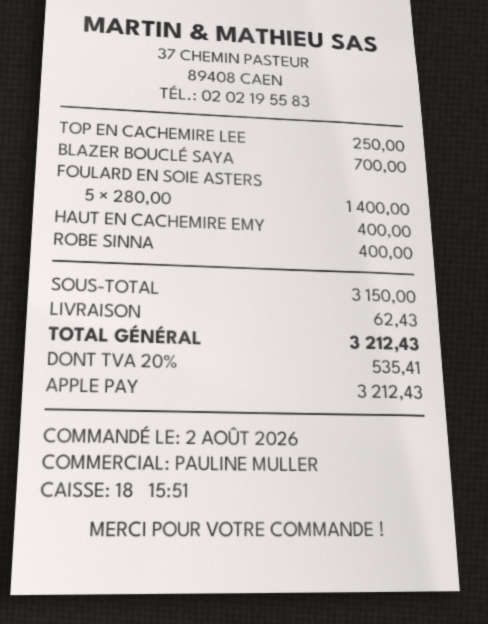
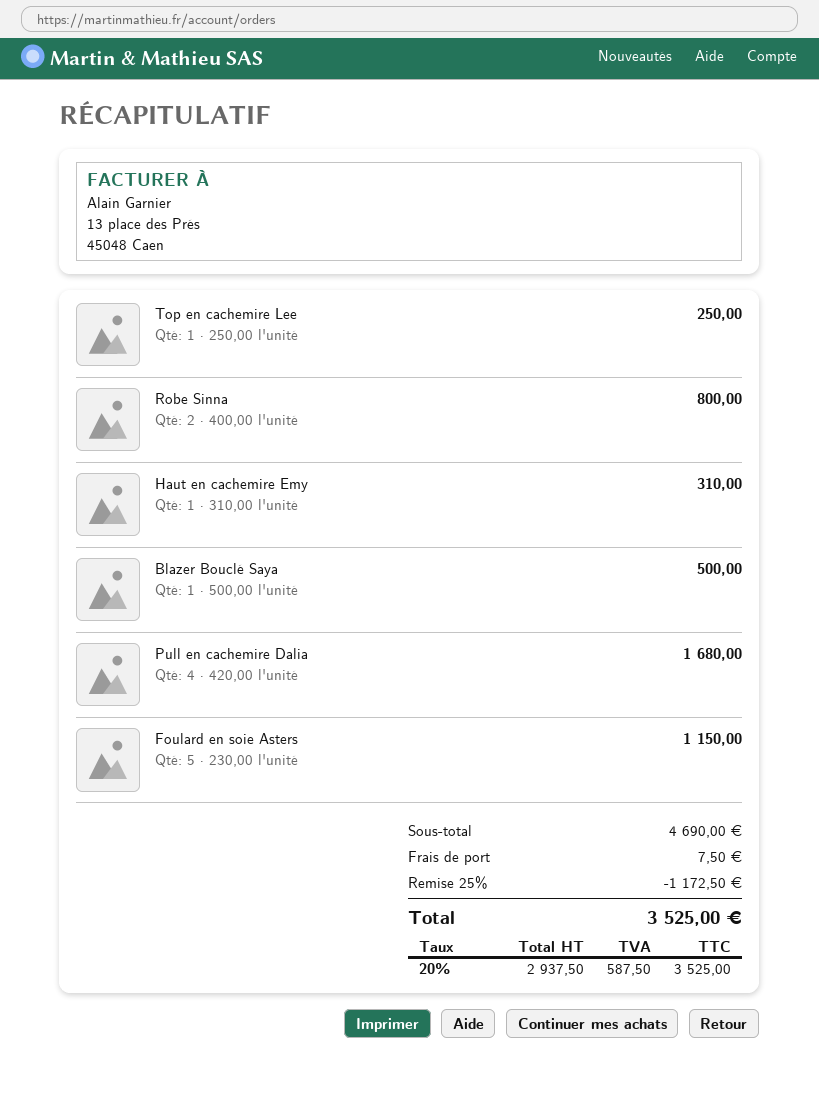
BLAZER BOUCLÉ SAYA: 1 x 700.00 = 700.00 -> 1 x 500.00 = 500.00
FOULARD EN SOIE ASTERS: 5 x 280.00 = 1400.00 -> 5 x 230.00 = 1150.00
HAUT EN CACHEMIRE EMY: 1 x 400.00 = 400.00 -> 1 x 310.00 = 310.00
ROBE SINNA: 1 x 400.00 = 400.00 -> 2 x 400.00 = 800.00
Pull en cachemire Dalia: none -> 4 x 420.00 = 1680.00
subtotal: 3150.00 -> 4690.00
discount: none -> 25% = 1172.50
shipping: 62.43 -> 7.50
tax: 20% = 535.41 -> 20% = 587.50
total: 3212.43 -> 3525.00

